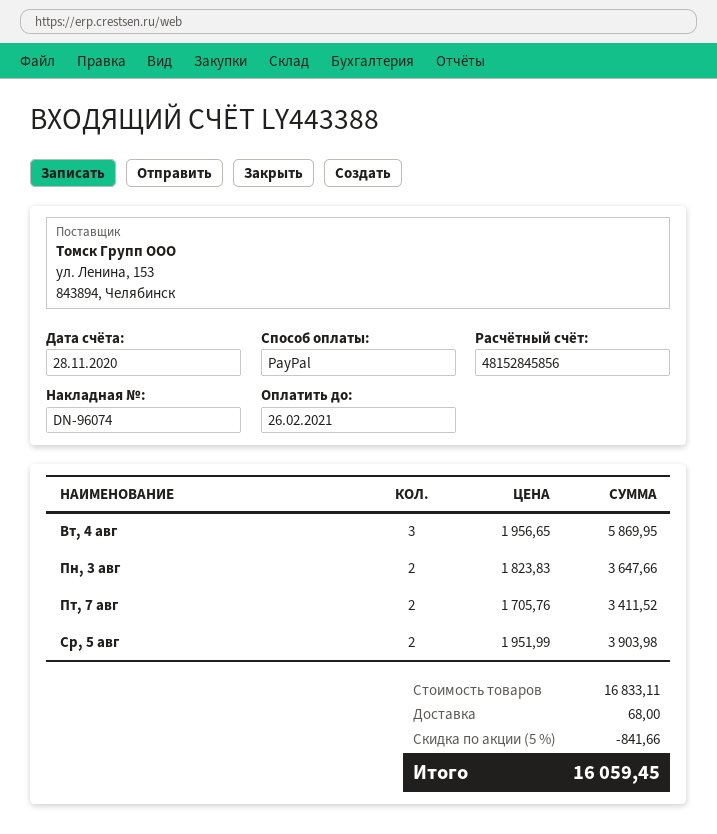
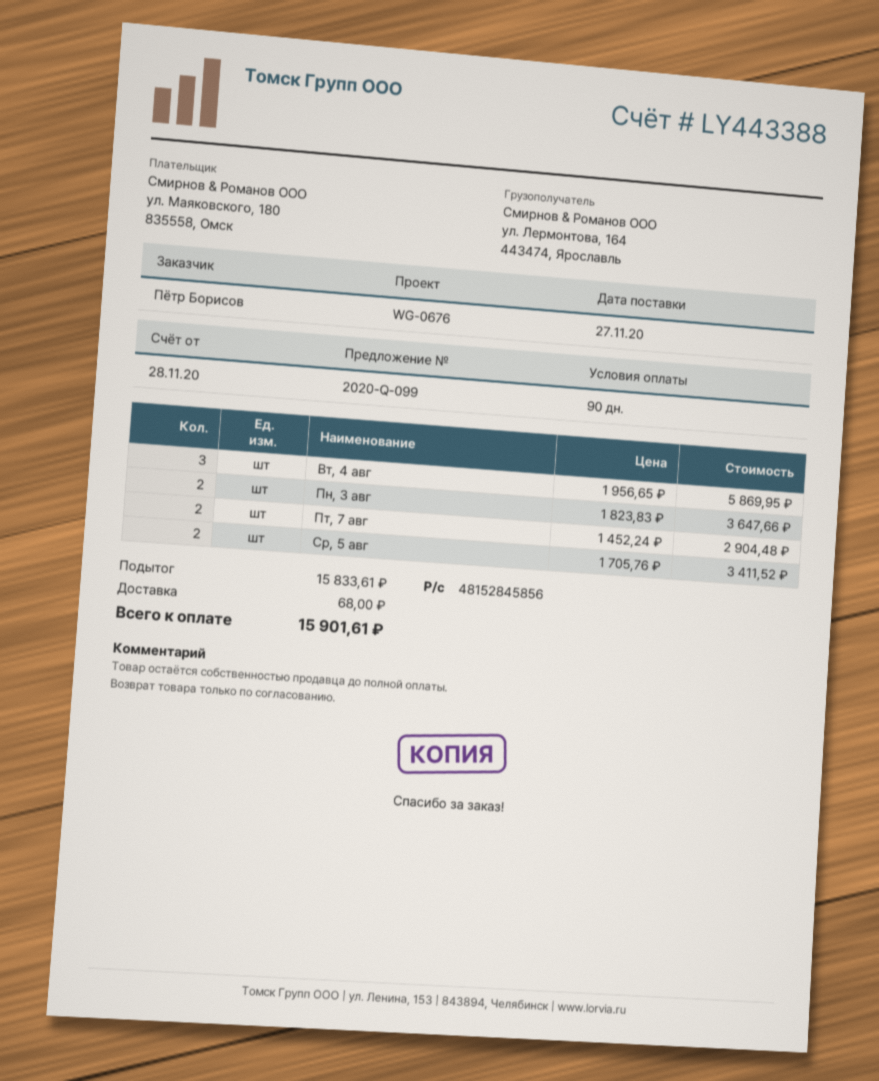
Пт, 7 авг: 2 x 1705.76 = 3411.52 -> 2 x 1452.24 = 2904.48
Ср, 5 авг: 2 x 1951.99 = 3903.98 -> 2 x 1705.76 = 3411.52
subtotal: 16833.11 -> 15833.61
discount: 5% = 841.66 -> none
total: 16059.45 -> 15901.61

